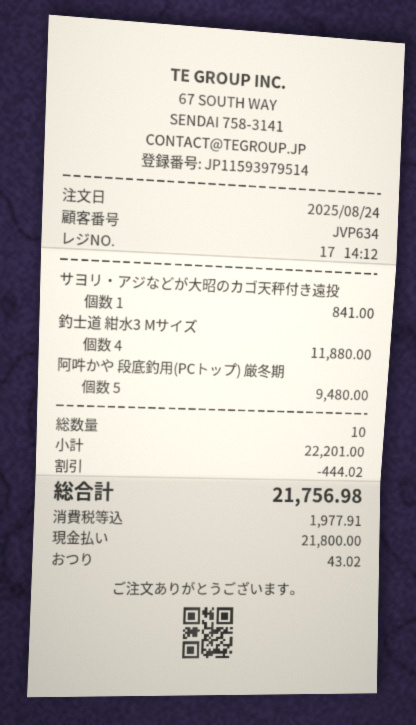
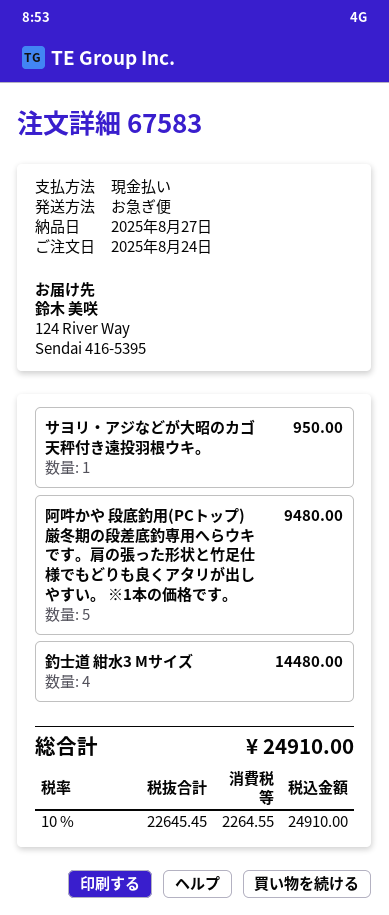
サヨリ・アジなどが大昭のカゴ天秤付き遠投: 1 for 841.00 -> 1 for 950.00
釣士道 紺水3 Mサイズ: 4 for 11880.00 -> 4 for 14480.00
discount: 444.02 -> none
tax: 1977.91 -> 2264.55
total: 21756.98 -> 24910.00

